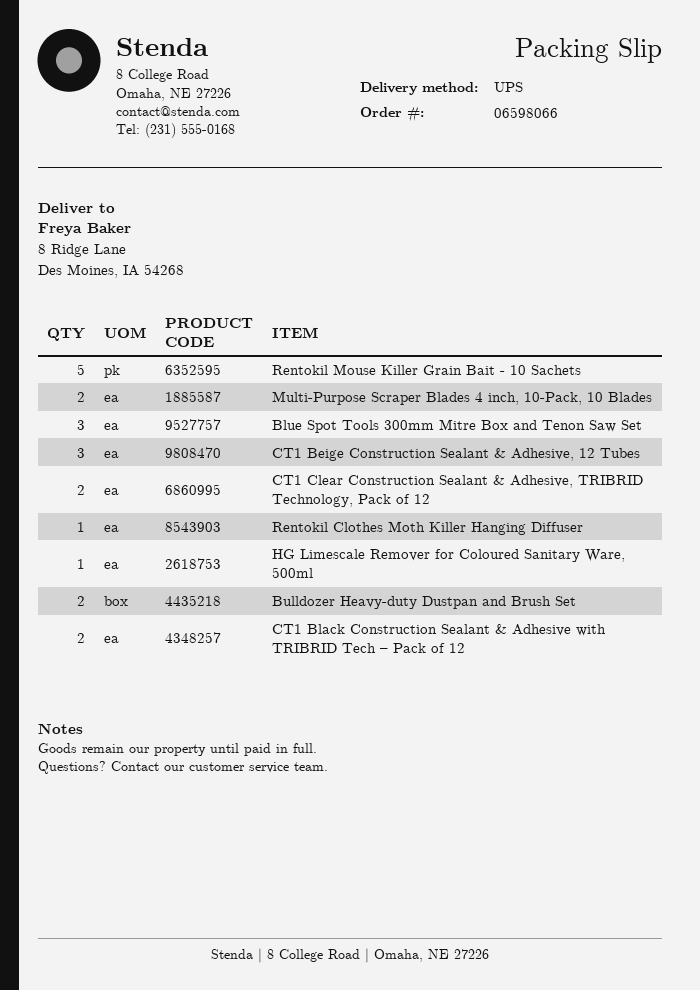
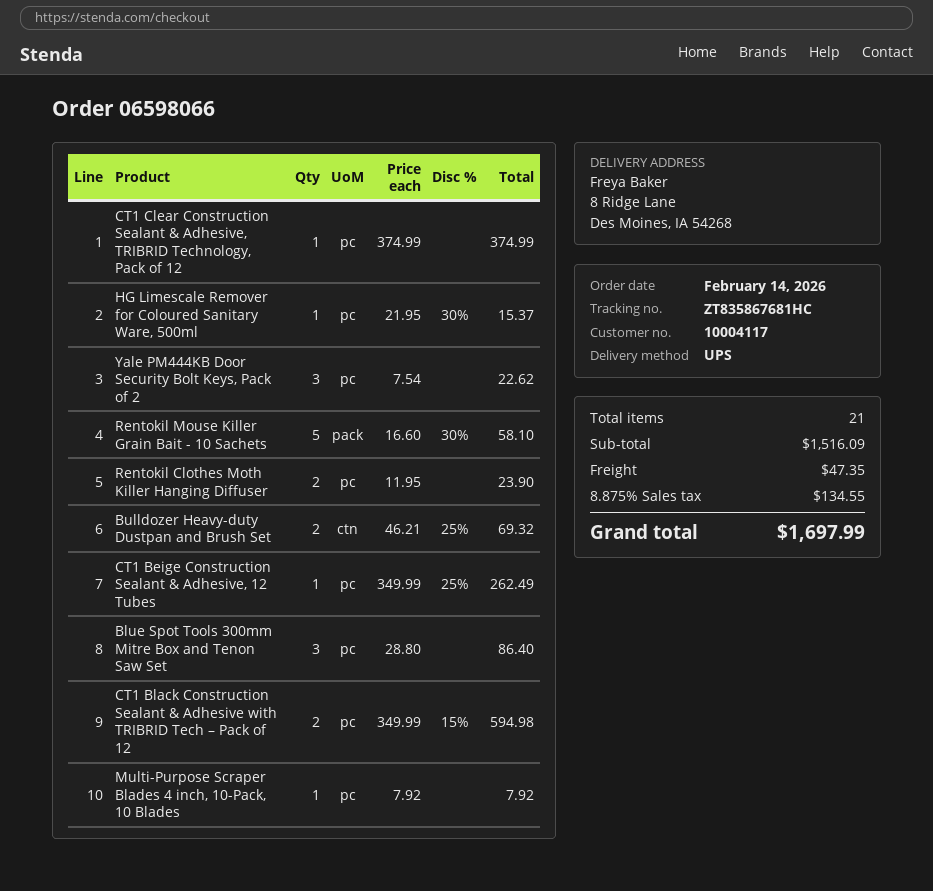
Multi-Purpose Scraper Blades 4 inch, 10-Pack, 10 Blades: 2 -> 1
CT1 Beige Construction Sealant & Adhesive, 12 Tubes: 3 -> 1
CT1 Clear Construction Sealant & Adhesive, TRIBRID Technology, Pack of 12: 2 -> 1
Rentokil Clothes Moth Killer Hanging Diffuser: 1 -> 2
Yale PM444KB Door Security Bolt Keys, Pack of 2: none -> 3

